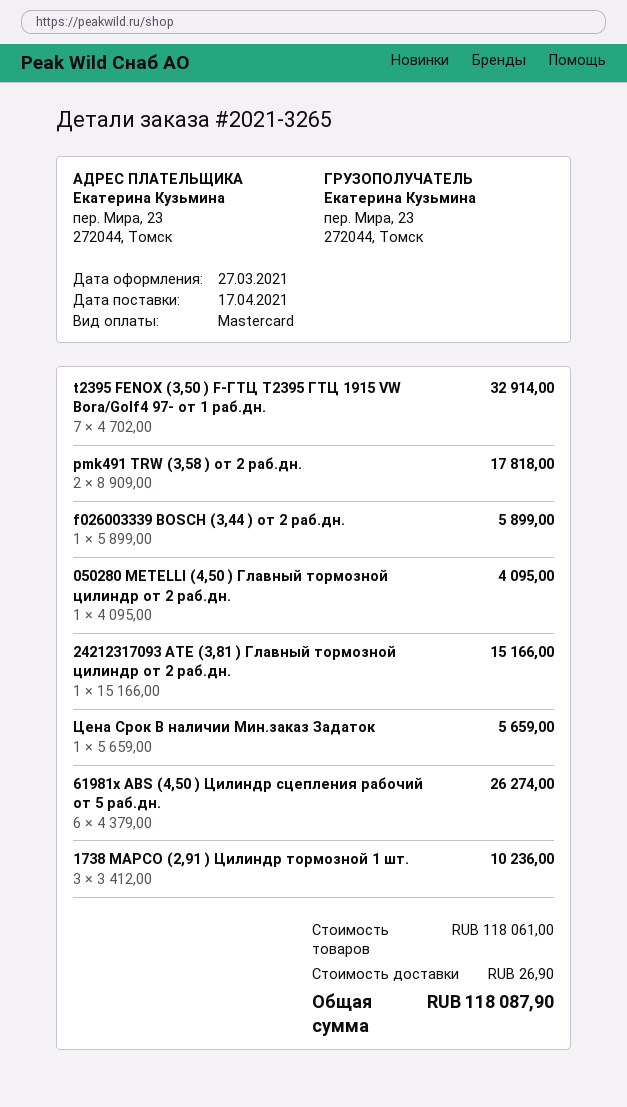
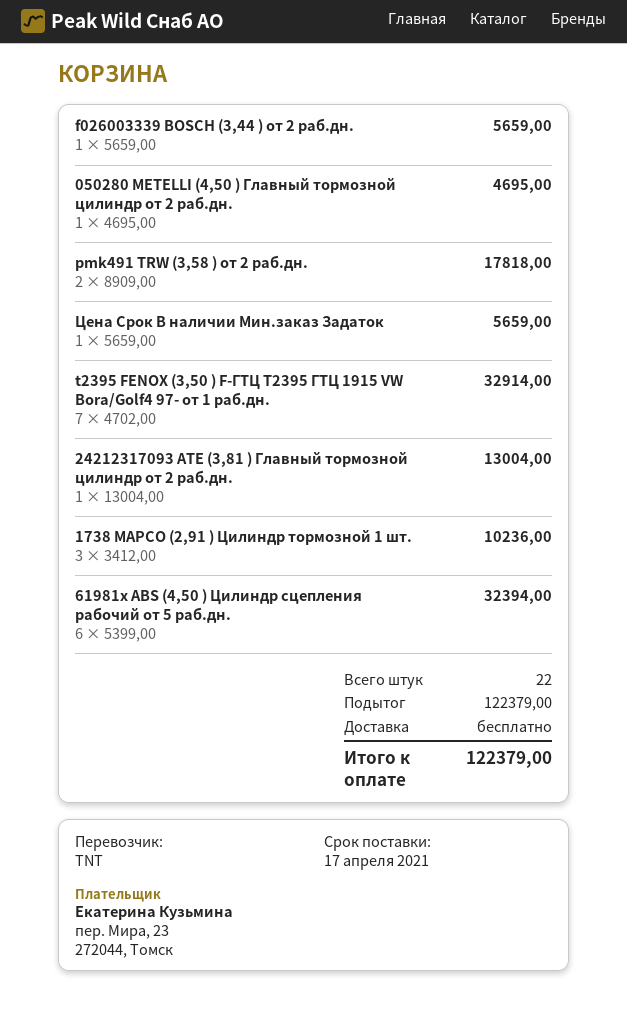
f026003339 BOSCH (3,44 ) от 2 раб.дн.: 1 x 5899.00 = 5899.00 -> 1 x 5659.00 = 5659.00
050280 METELLI (4,50 ) Главный тормозной цилиндр от 2 раб.дн.: 1 x 4095.00 = 4095.00 -> 1 x 4695.00 = 4695.00
24212317093 ATE (3,81 ) Главный тормозной цилиндр от 2 раб.дн.: 1 x 15166.00 = 15166.00 -> 1 x 13004.00 = 13004.00
61981x ABS (4,50 ) Цилиндр сцепления рабочий от 5 раб.дн.: 6 x 4379.00 = 26274.00 -> 6 x 5399.00 = 32394.00
subtotal: 118061.00 -> 122379.00
shipping: 26.90 -> 0.00
total: 118087.90 -> 122379.00

